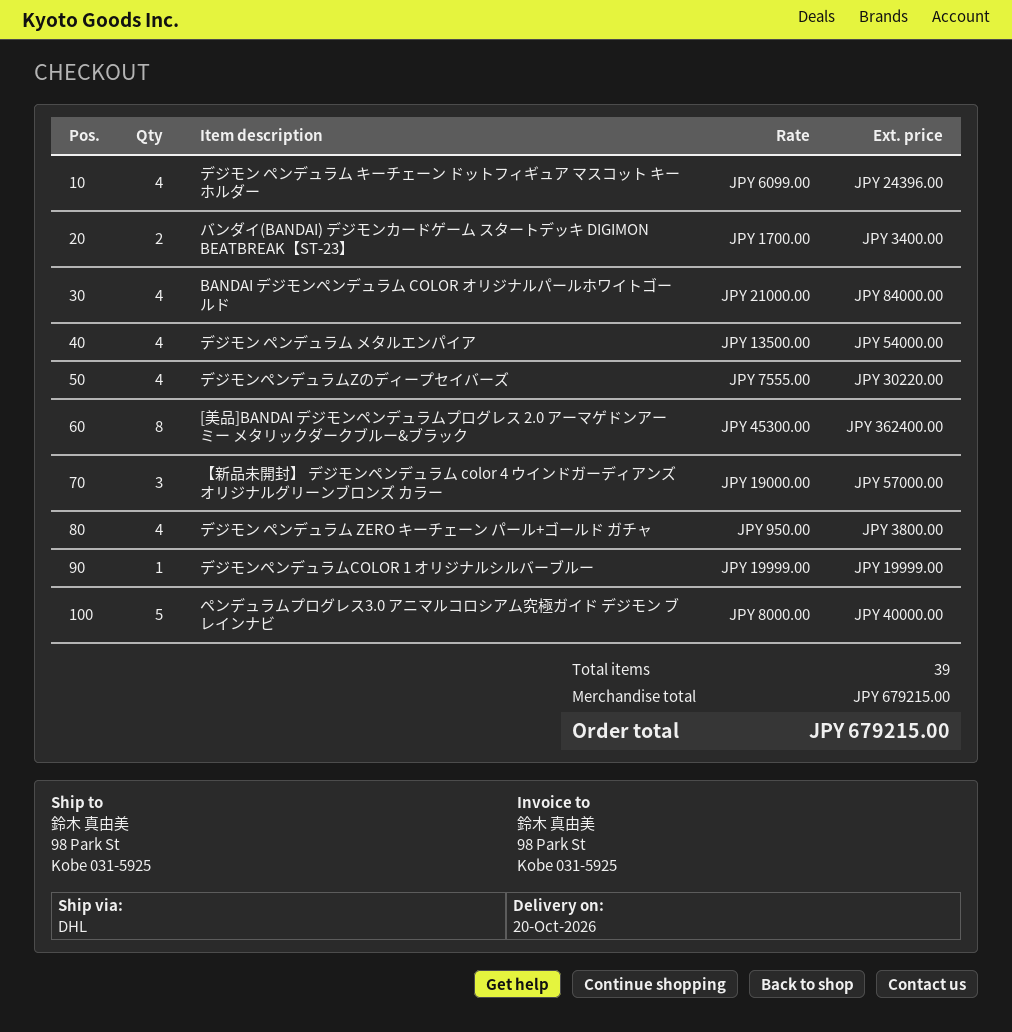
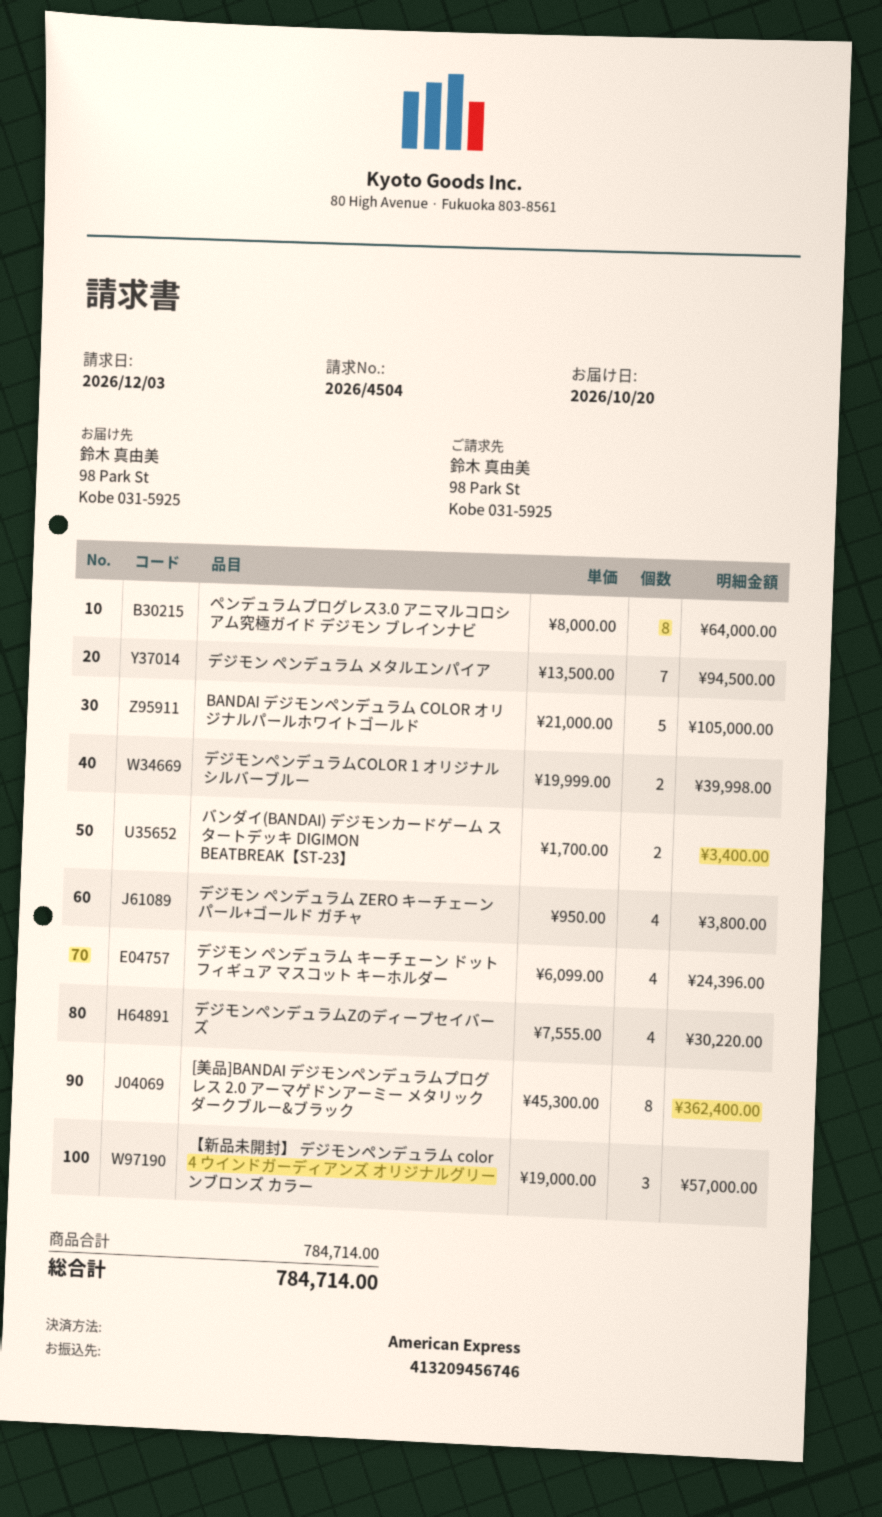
BANDAI デジモンペンデュラム COLOR オリジナルパールホワイトゴールド: 4 x 21000.00 = 84000.00 -> 5 x 21000.00 = 105000.00
デジモン ペンデュラム メタルエンパイア: 4 x 13500.00 = 54000.00 -> 7 x 13500.00 = 94500.00
デジモンペンデュラムCOLOR 1 オリジナルシルバーブルー: 1 x 19999.00 = 19999.00 -> 2 x 19999.00 = 39998.00
ペンデュラムプログレス3.0 アニマルコロシアム究極ガイド デジモン ブレインナビ: 5 x 8000.00 = 40000.00 -> 8 x 8000.00 = 64000.00
subtotal: 679215.00 -> 784714.00
total: 679215.00 -> 784714.00

